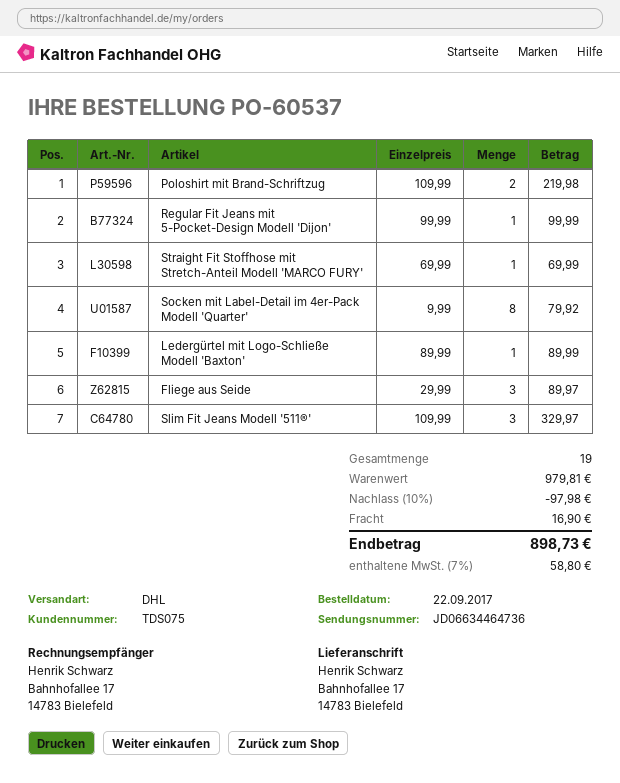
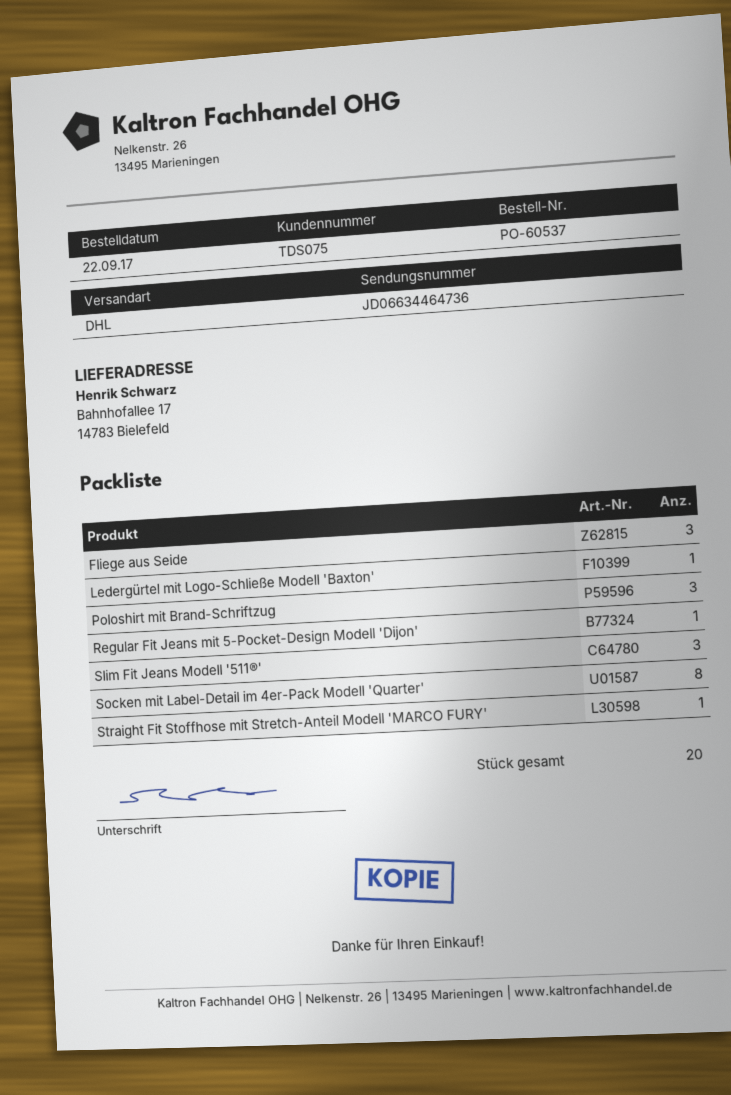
Poloshirt mit Brand-Schriftzug: 2 -> 3
total quantity: 19 -> 20

